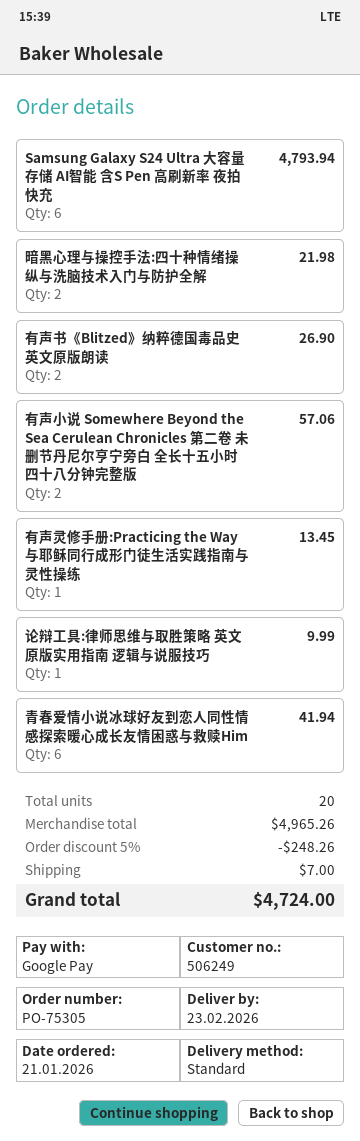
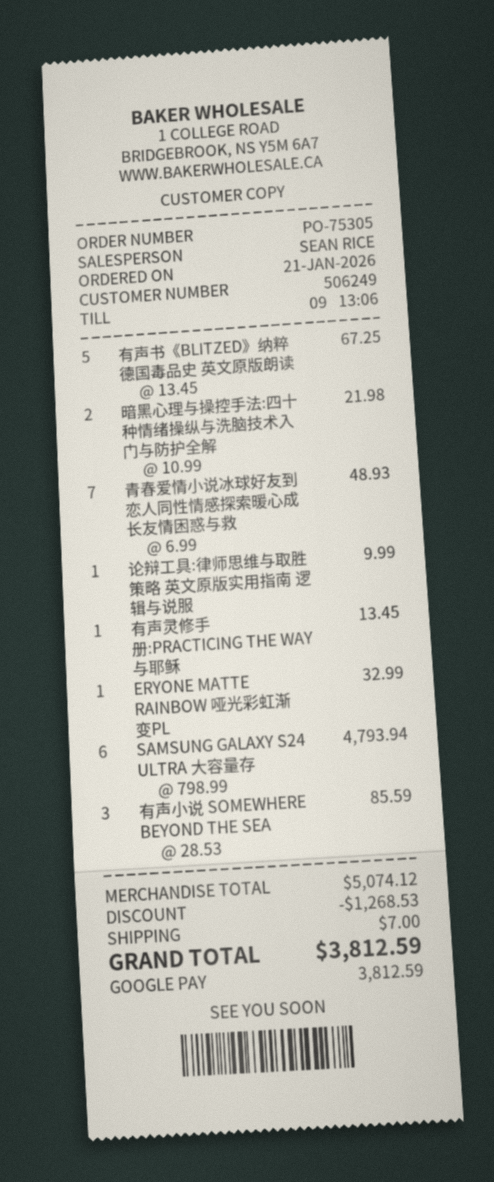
有声书《Blitzed》纳粹德国毒品史 英文原版朗读: 2 for 26.90 -> 5 for 67.25
有声小说 Somewhere Beyond the Sea Cerulean Chronicles 第二卷 未删节丹尼尔亨宁旁白 全长十五小时四十八分钟完整版: 2 for 57.06 -> 3 for 85.59
青春爱情小说冰球好友到恋人同性情感探索暖心成长友情困惑与救赎Him: 6 for 41.94 -> 7 for 48.93
ERYONE MATTE RAINBOW 哑光彩虹渐变PL: none -> 1 for 32.99
subtotal: 4965.26 -> 5074.12
discount: 248.26 -> 1268.53
total: 4724.00 -> 3812.59

